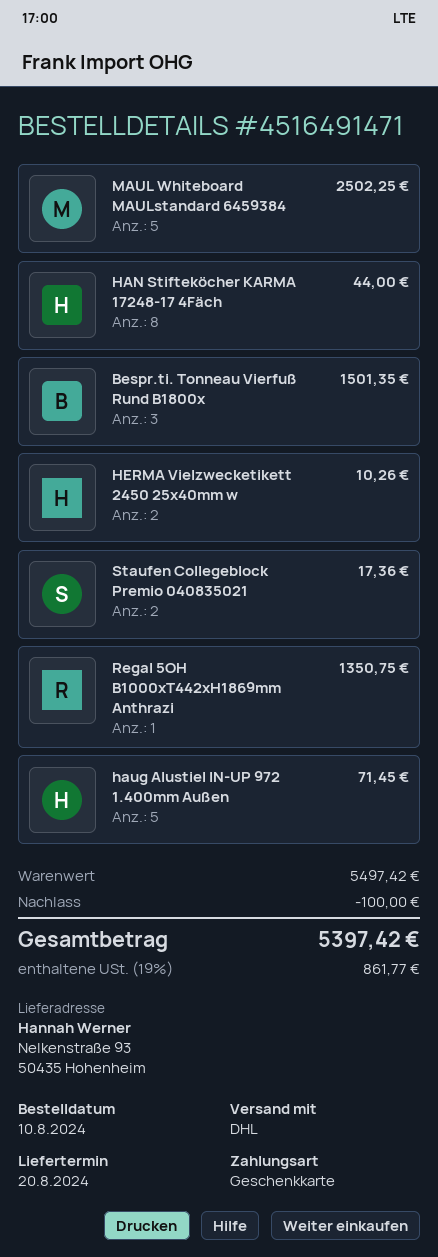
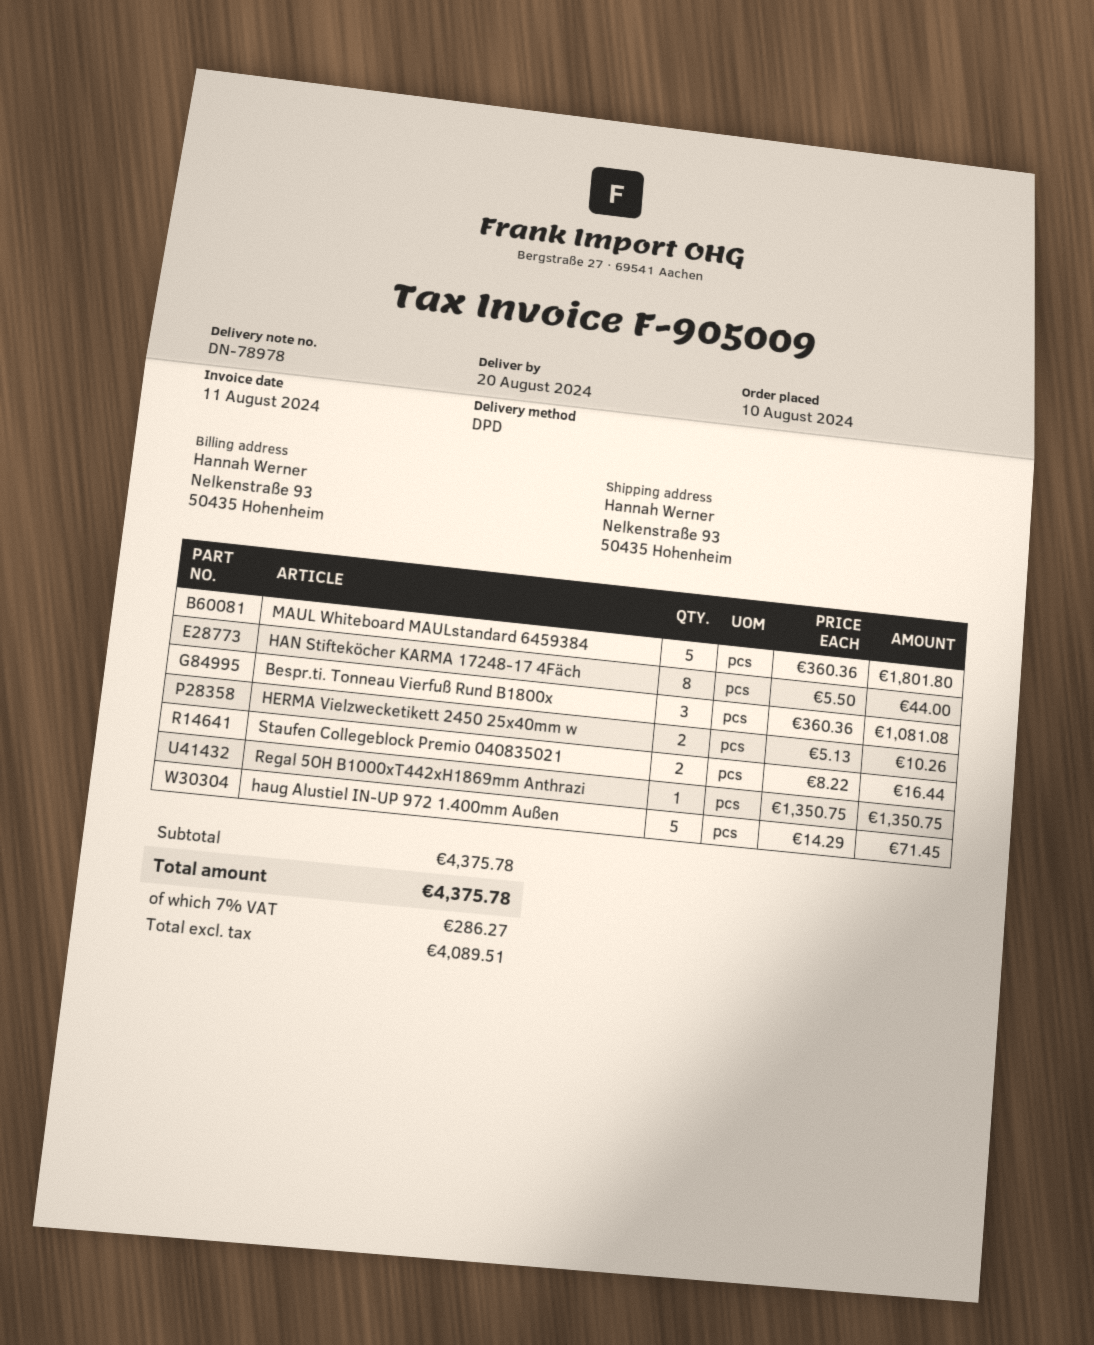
shipping method: DHL -> DPD
MAUL Whiteboard MAULstandard 6459384: 5 for 2502.25 -> 5 for 1801.80
Bespr.ti. Tonneau Vierfuß Rund B1800x: 3 for 1501.35 -> 3 for 1081.08
Staufen Collegeblock Premio 040835021: 2 for 17.36 -> 2 for 16.44
subtotal: 5497.42 -> 4375.78
discount: 100.00 -> none
tax: 19% = 861.77 -> 7% = 286.27
total: 5397.42 -> 4375.78

